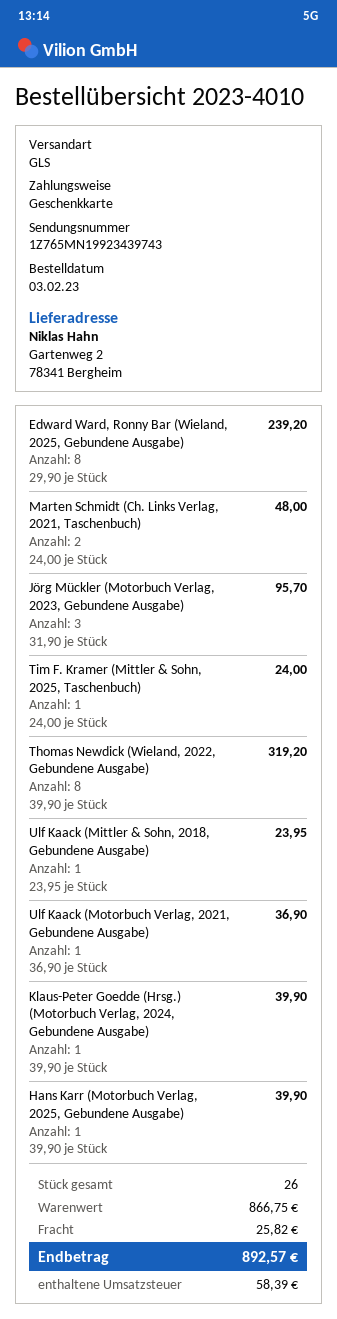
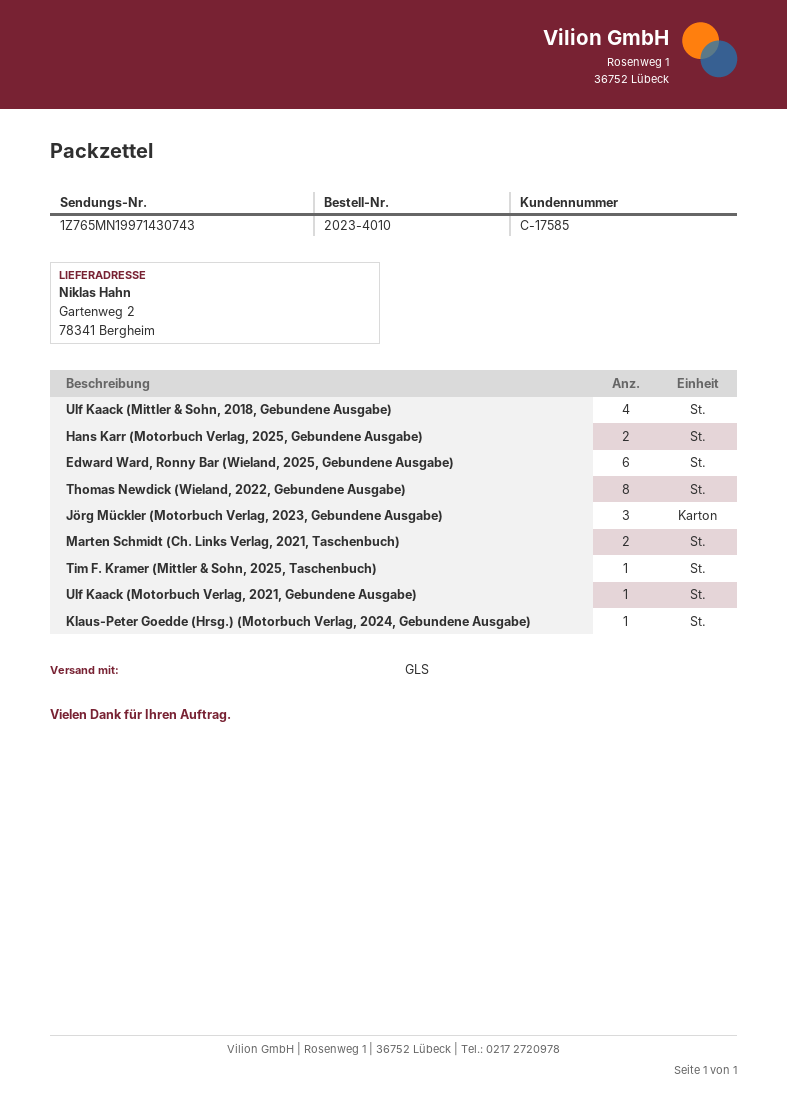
tracking number: 1Z765MN19923439743 -> 1Z765MN19971430743
Edward Ward, Ronny Bar (Wieland, 2025, Gebundene Ausgabe): 8 -> 6
Ulf Kaack (Mittler & Sohn, 2018, Gebundene Ausgabe): 1 -> 4
Hans Karr (Motorbuch Verlag, 2025, Gebundene Ausgabe): 1 -> 2

